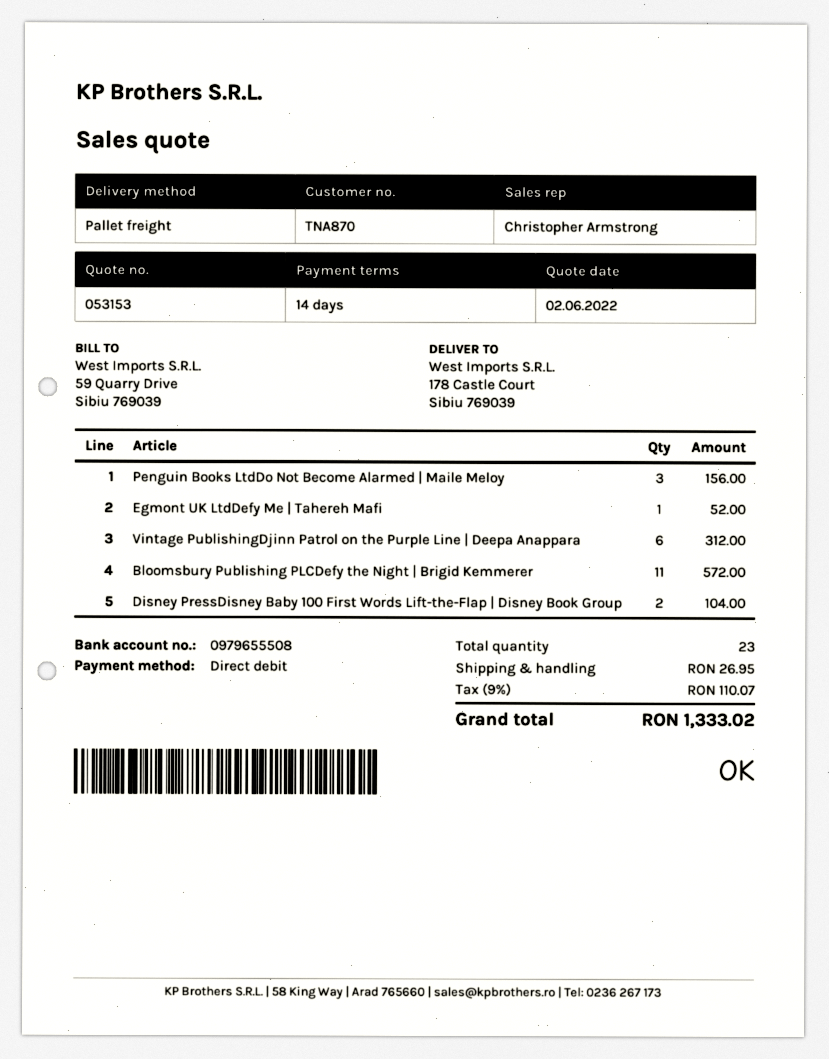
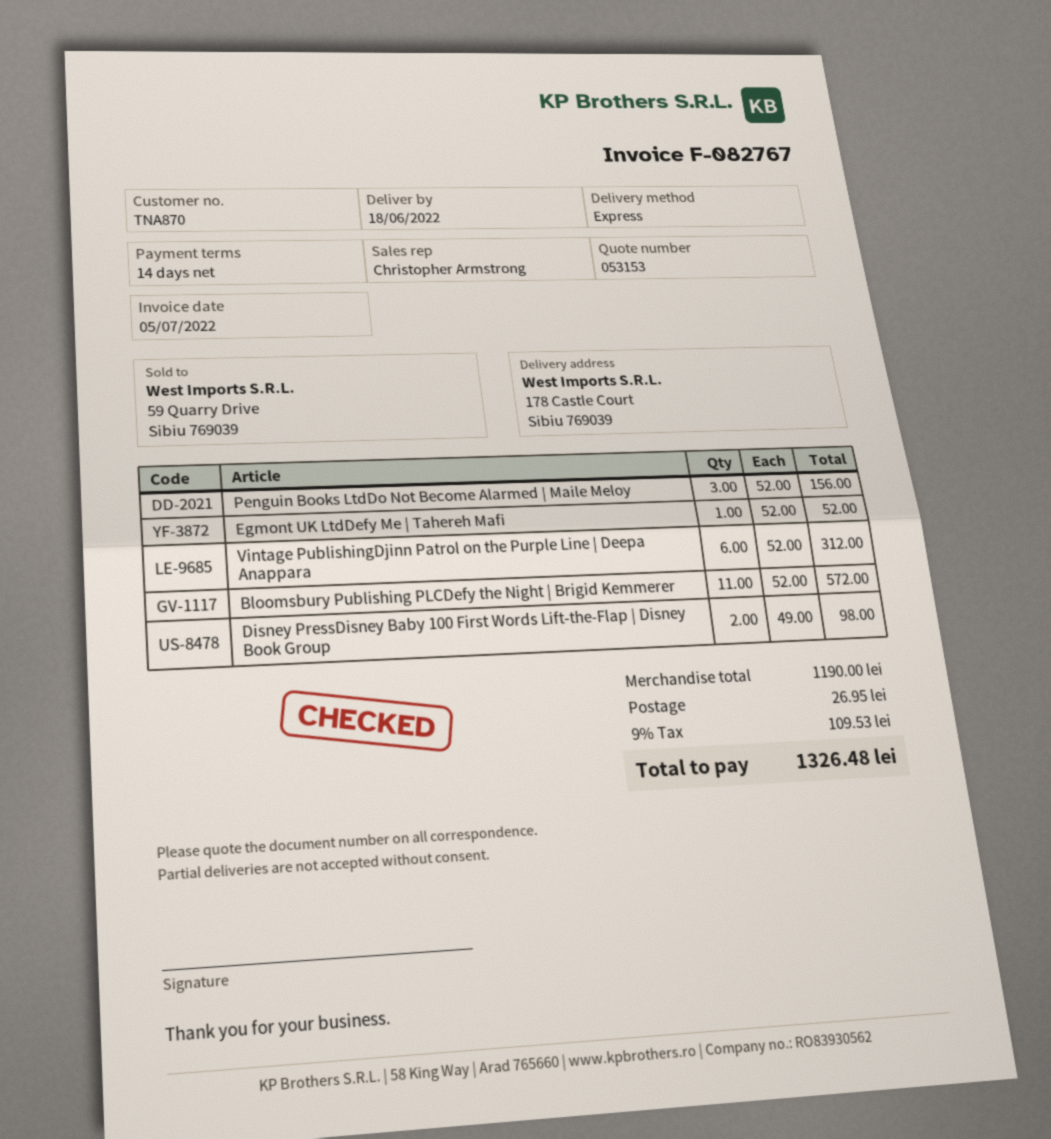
shipping method: pallet freight -> express
Disney PressDisney Baby 100 First Words Lift-the-Flap | Disney Book Group: 2 for 104.00 -> 2 for 98.00
tax: 9% = 110.07 -> 9% = 109.53
total: 1333.02 -> 1326.48

